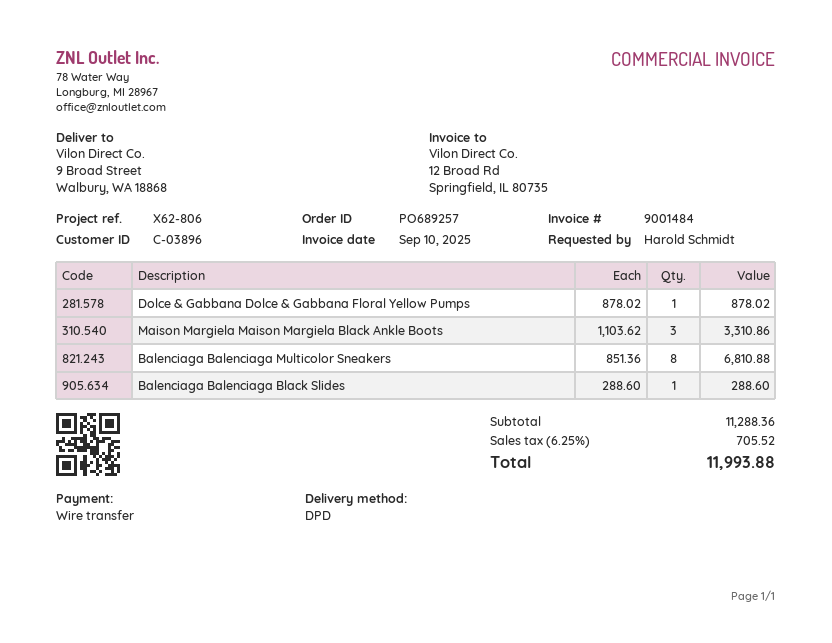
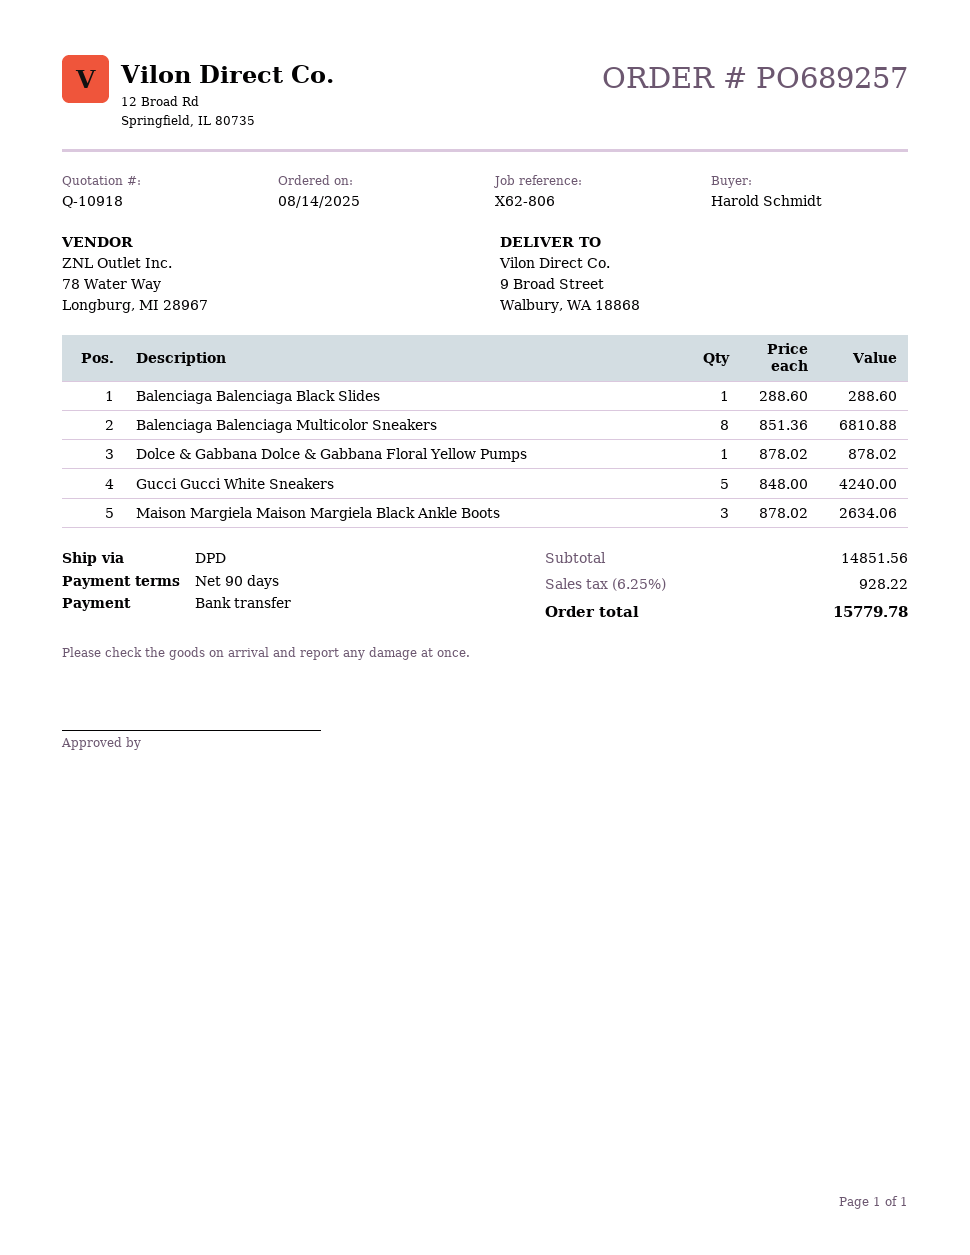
Maison Margiela Maison Margiela Black Ankle Boots: 3 x 1103.62 = 3310.86 -> 3 x 878.02 = 2634.06
Gucci Gucci White Sneakers: none -> 5 x 848.00 = 4240.00
subtotal: 11288.36 -> 14851.56
tax: 6.25% = 705.52 -> 6.25% = 928.22
total: 11993.88 -> 15779.78

